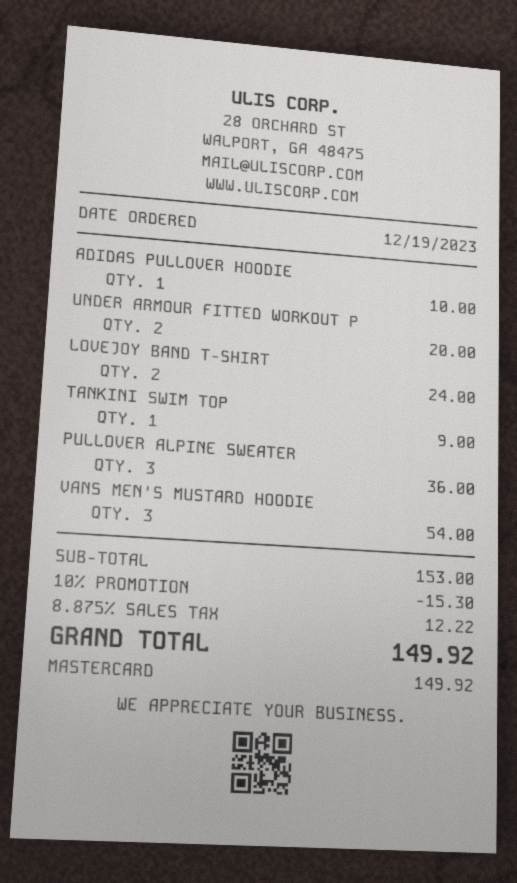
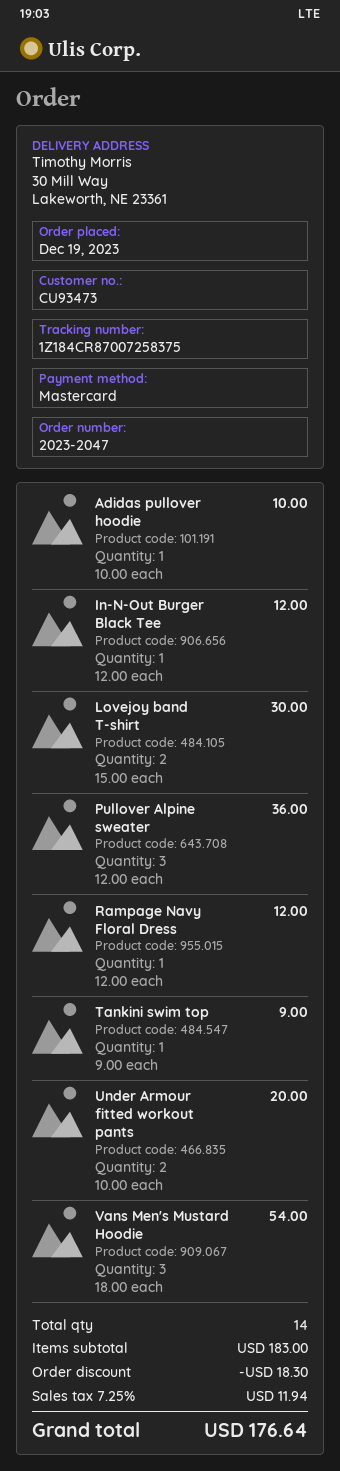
LOVEJOY BAND T-SHIRT: 2 for 24.00 -> 2 for 30.00
In-N-Out Burger Black Tee: none -> 1 for 12.00
Rampage Navy Floral Dress: none -> 1 for 12.00
subtotal: 153.00 -> 183.00
discount: 15.30 -> 18.30
tax: 8.875% = 12.22 -> 7.25% = 11.94
total: 149.92 -> 176.64

